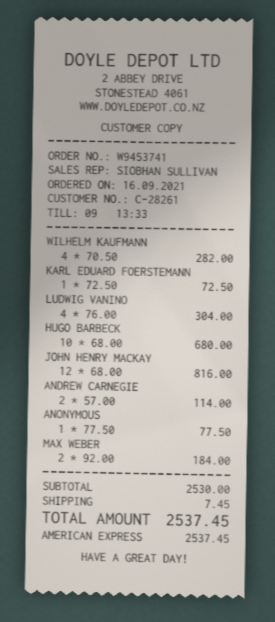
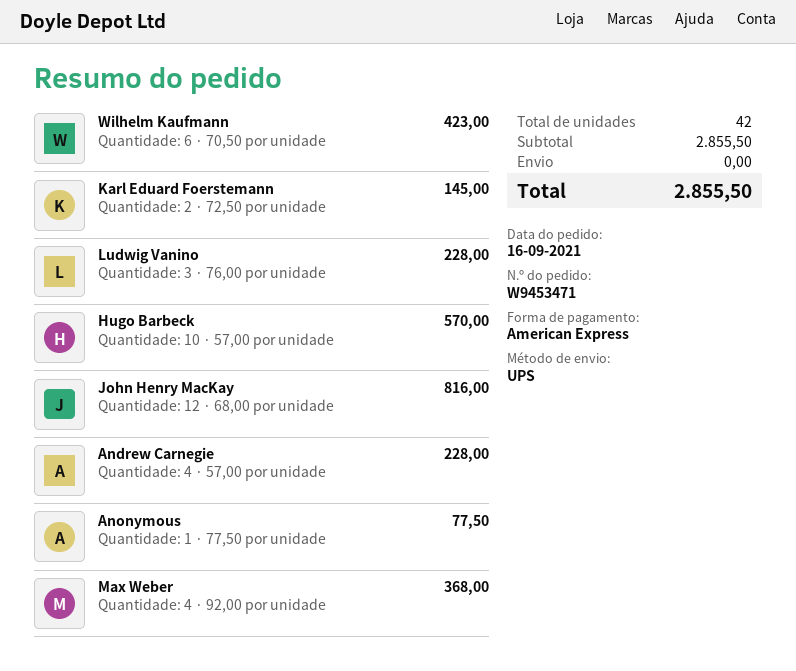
order number: W9453741 -> W9453471
WILHELM KAUFMANN: 4 x 70.50 = 282.00 -> 6 x 70.50 = 423.00
KARL EDUARD FOERSTEMANN: 1 x 72.50 = 72.50 -> 2 x 72.50 = 145.00
LUDWIG VANINO: 4 x 76.00 = 304.00 -> 3 x 76.00 = 228.00
HUGO BARBECK: 10 x 68.00 = 680.00 -> 10 x 57.00 = 570.00
ANDREW CARNEGIE: 2 x 57.00 = 114.00 -> 4 x 57.00 = 228.00
MAX WEBER: 2 x 92.00 = 184.00 -> 4 x 92.00 = 368.00
subtotal: 2530.00 -> 2855.50
shipping: 7.45 -> 0.00
total: 2537.45 -> 2855.50

